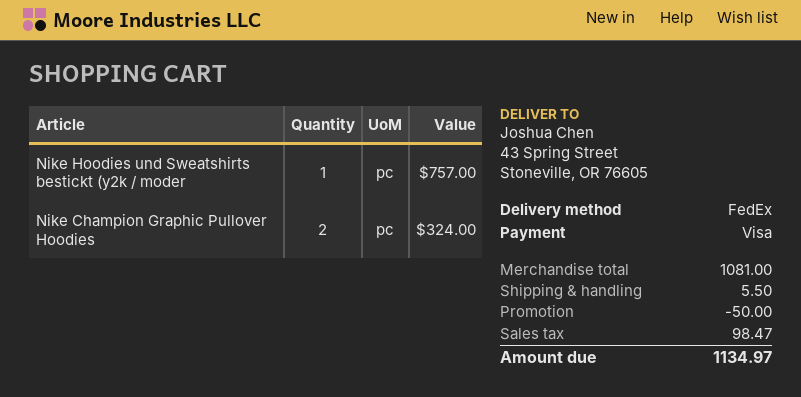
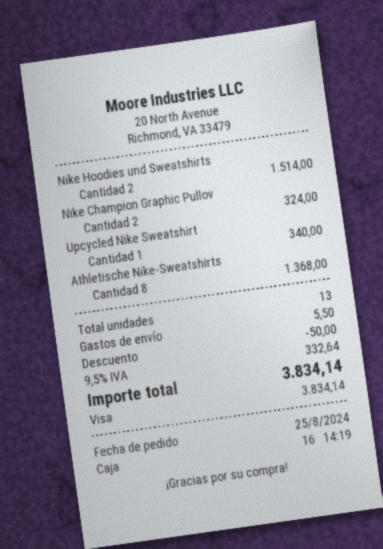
Nike Hoodies und Sweatshirts bestickt (y2k / moder: 1 for 757.00 -> 2 for 1514.00
Upcycled Nike Sweatshirt: none -> 1 for 340.00
Athletische Nike-Sweatshirts: none -> 8 for 1368.00
tax: 98.47 -> 332.64
total: 1134.97 -> 3834.14

